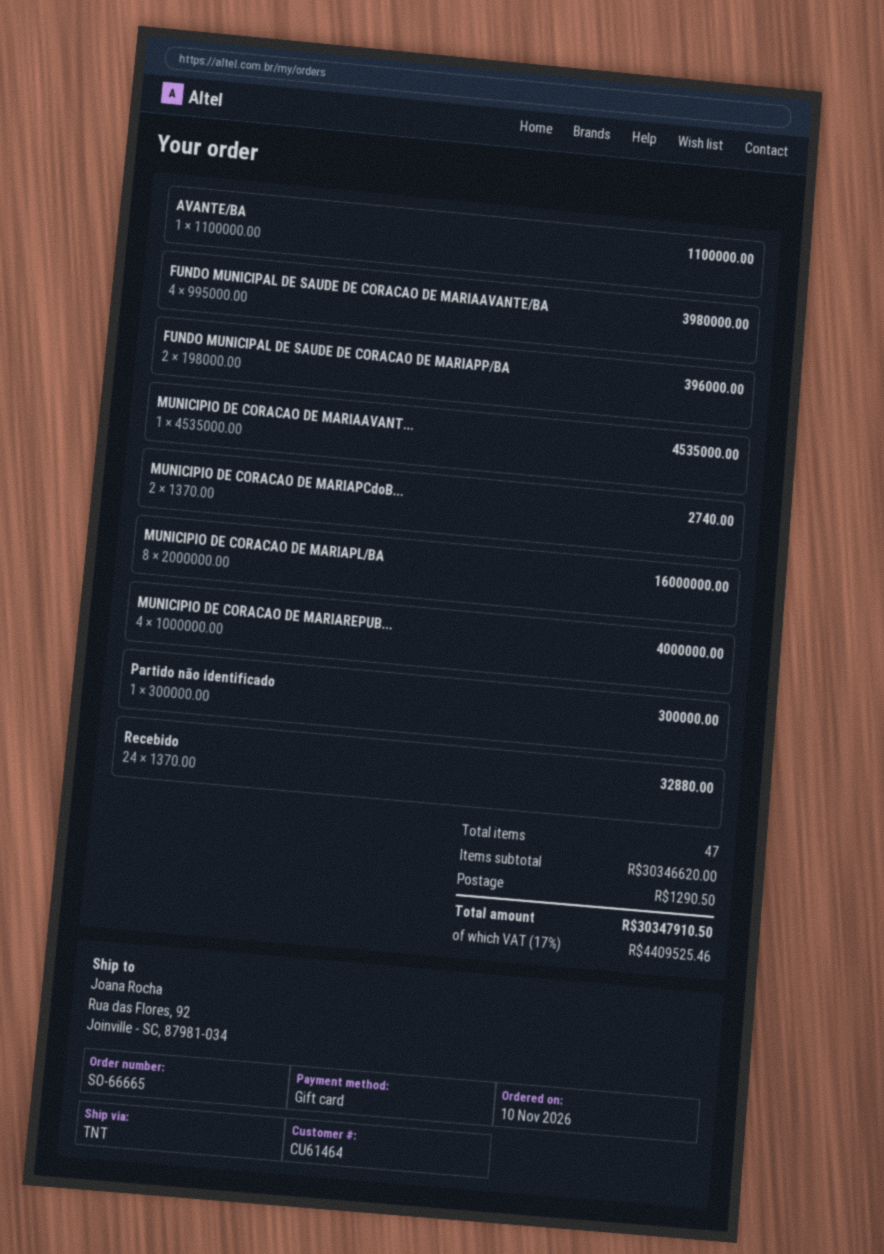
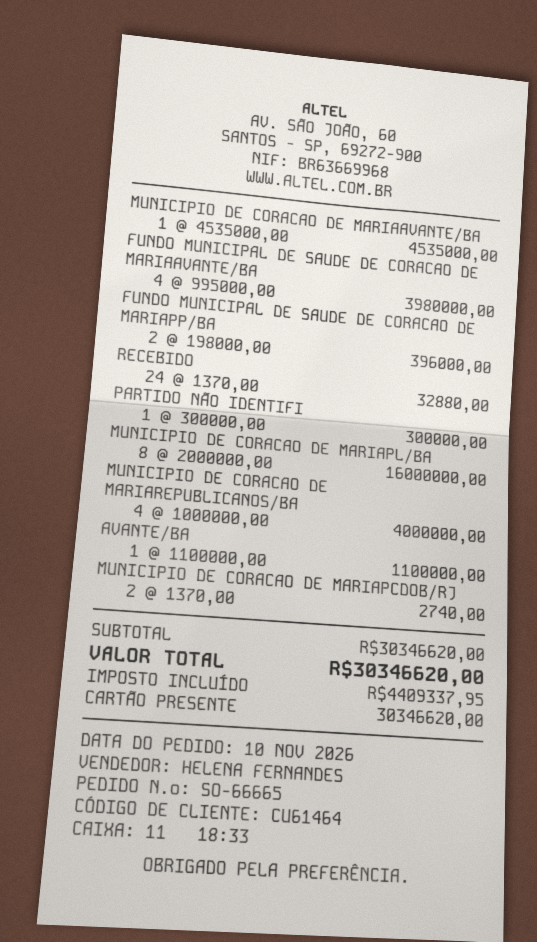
shipping: 1290.50 -> none
tax: 4409525.46 -> 4409337.95
total: 30347910.50 -> 30346620.00

